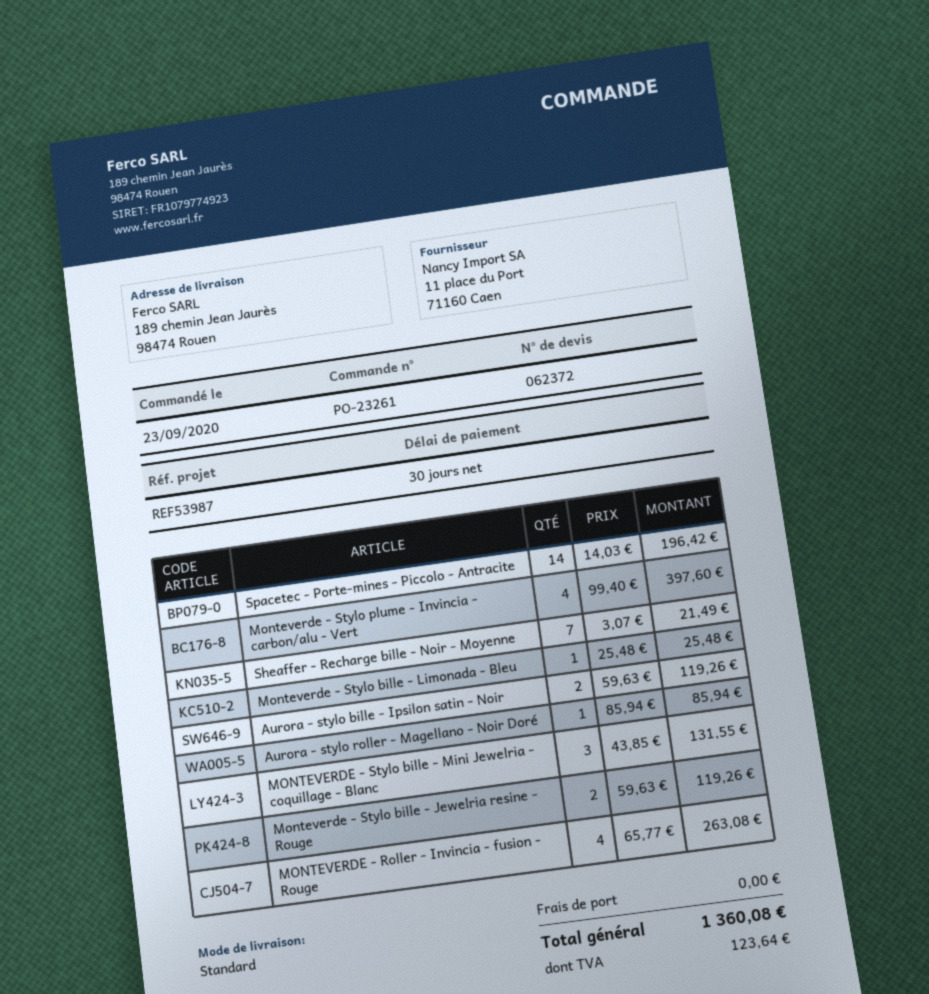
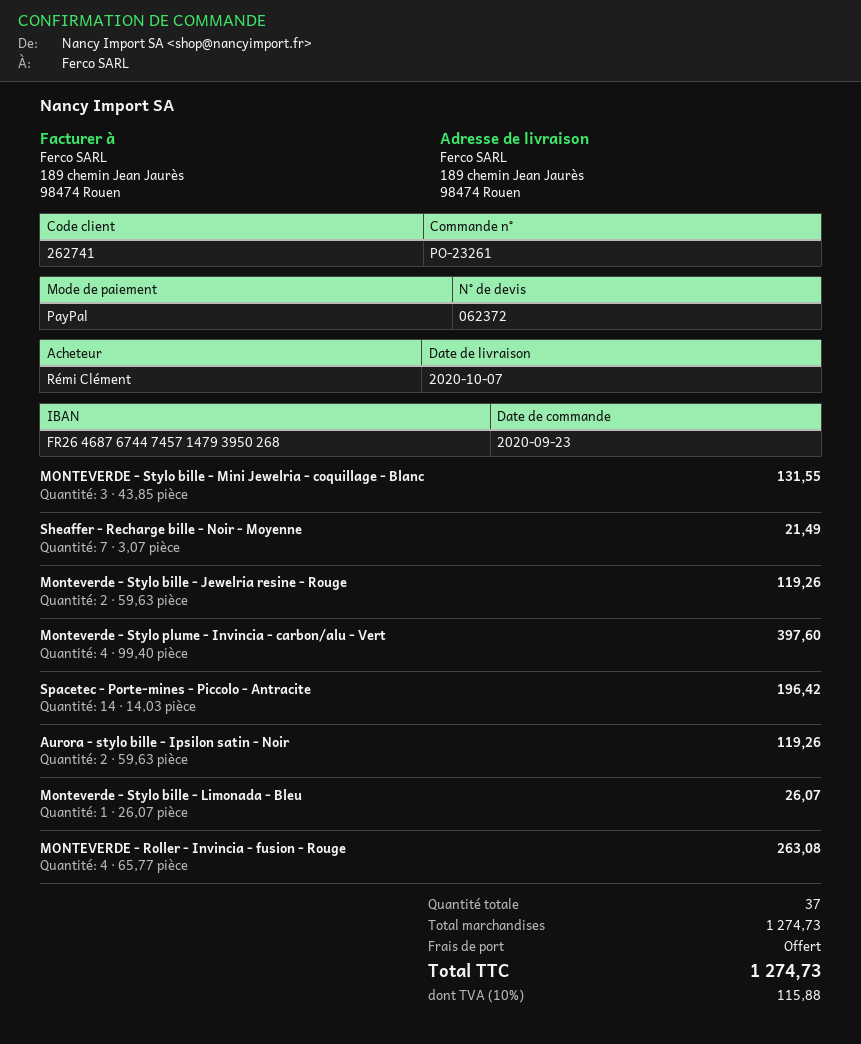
Monteverde - Stylo bille - Limonada - Bleu: 1 x 25.48 = 25.48 -> 1 x 26.07 = 26.07
Aurora - stylo roller - Magellano - Noir Doré: 1 x 85.94 = 85.94 -> none
tax: 123.64 -> 115.88
total: 1360.08 -> 1274.73

